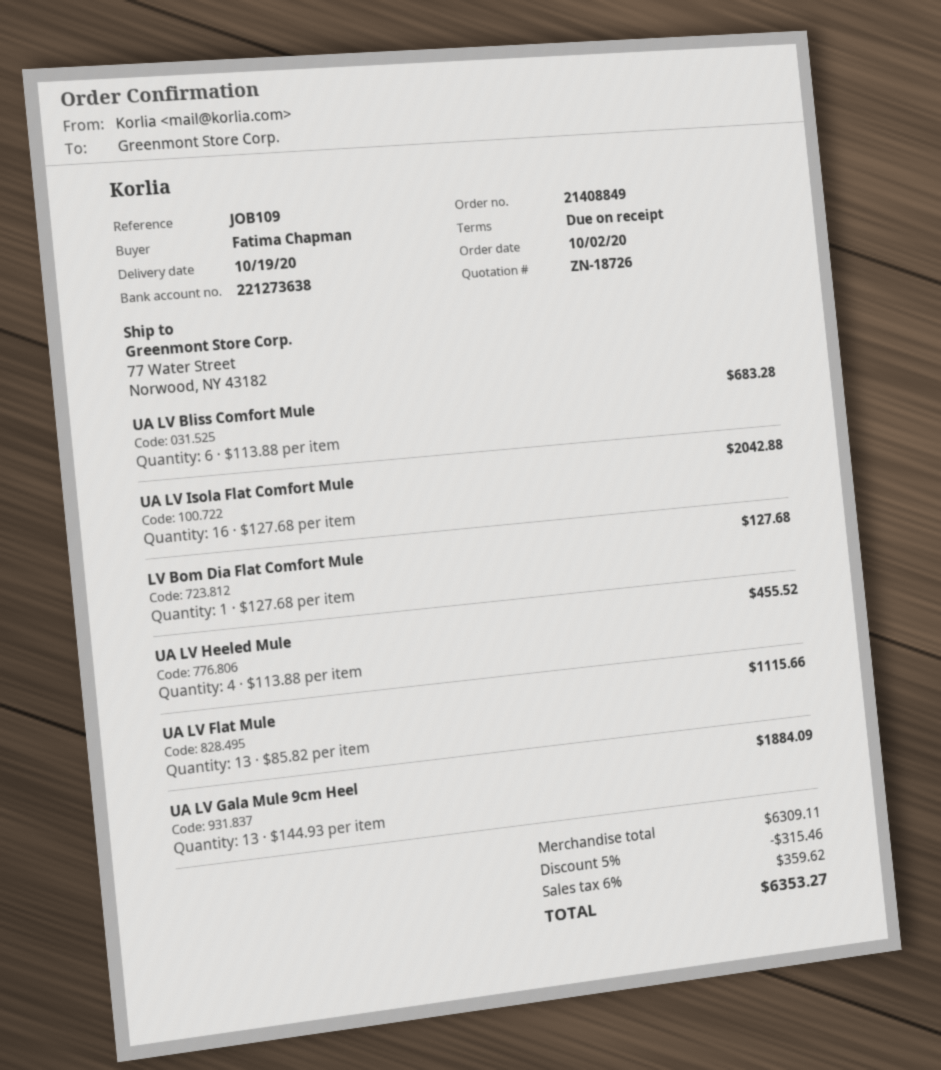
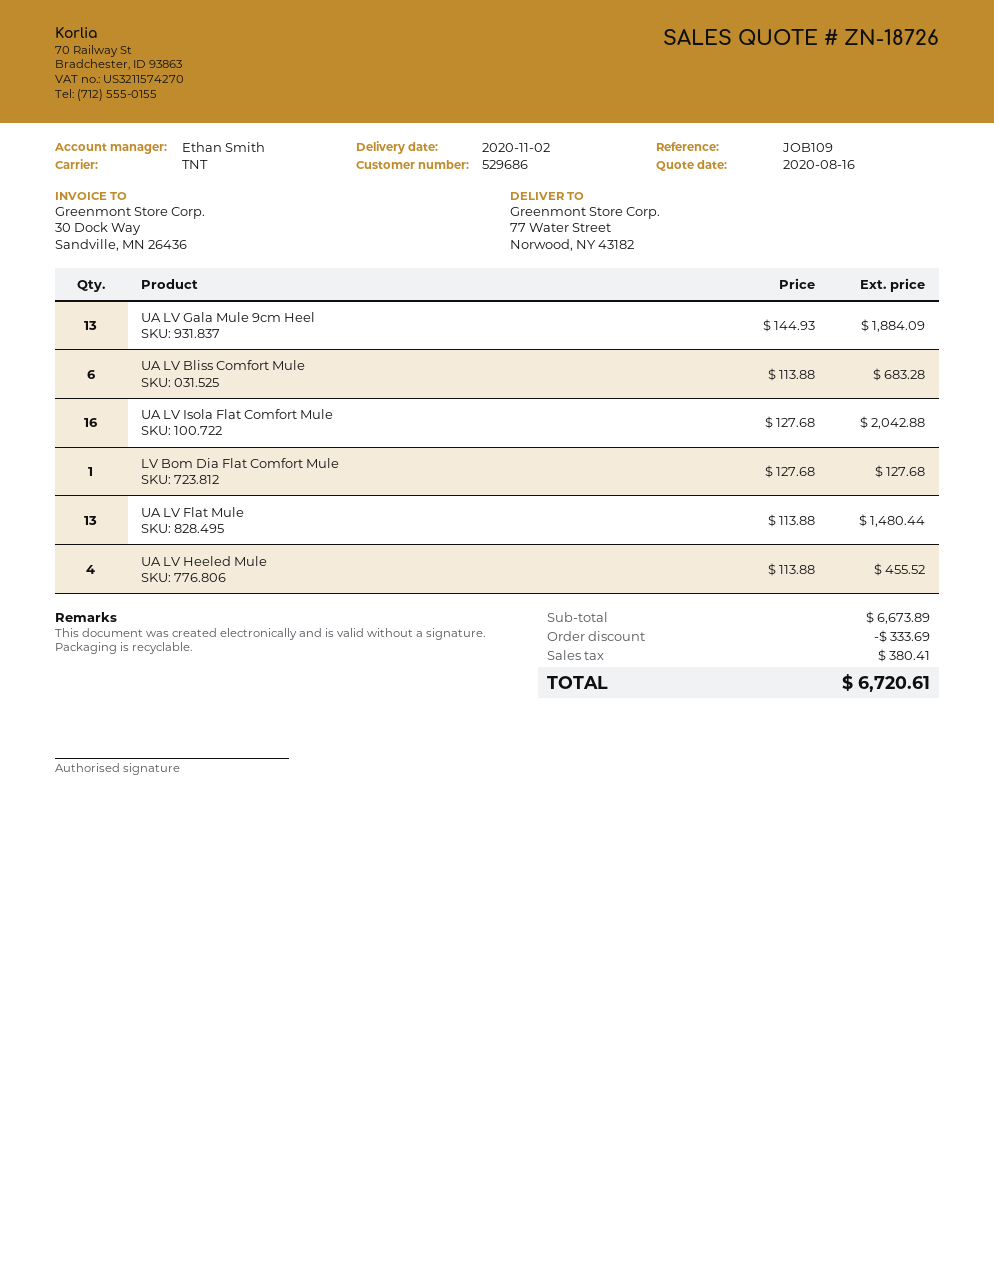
delivery date: 2020-10-19 -> 2020-11-02
UA LV Flat Mule: 13 x 85.82 = 1115.66 -> 13 x 113.88 = 1480.44
subtotal: 6309.11 -> 6673.89
discount: 315.46 -> 333.69
tax: 359.62 -> 380.41
total: 6353.27 -> 6720.61

